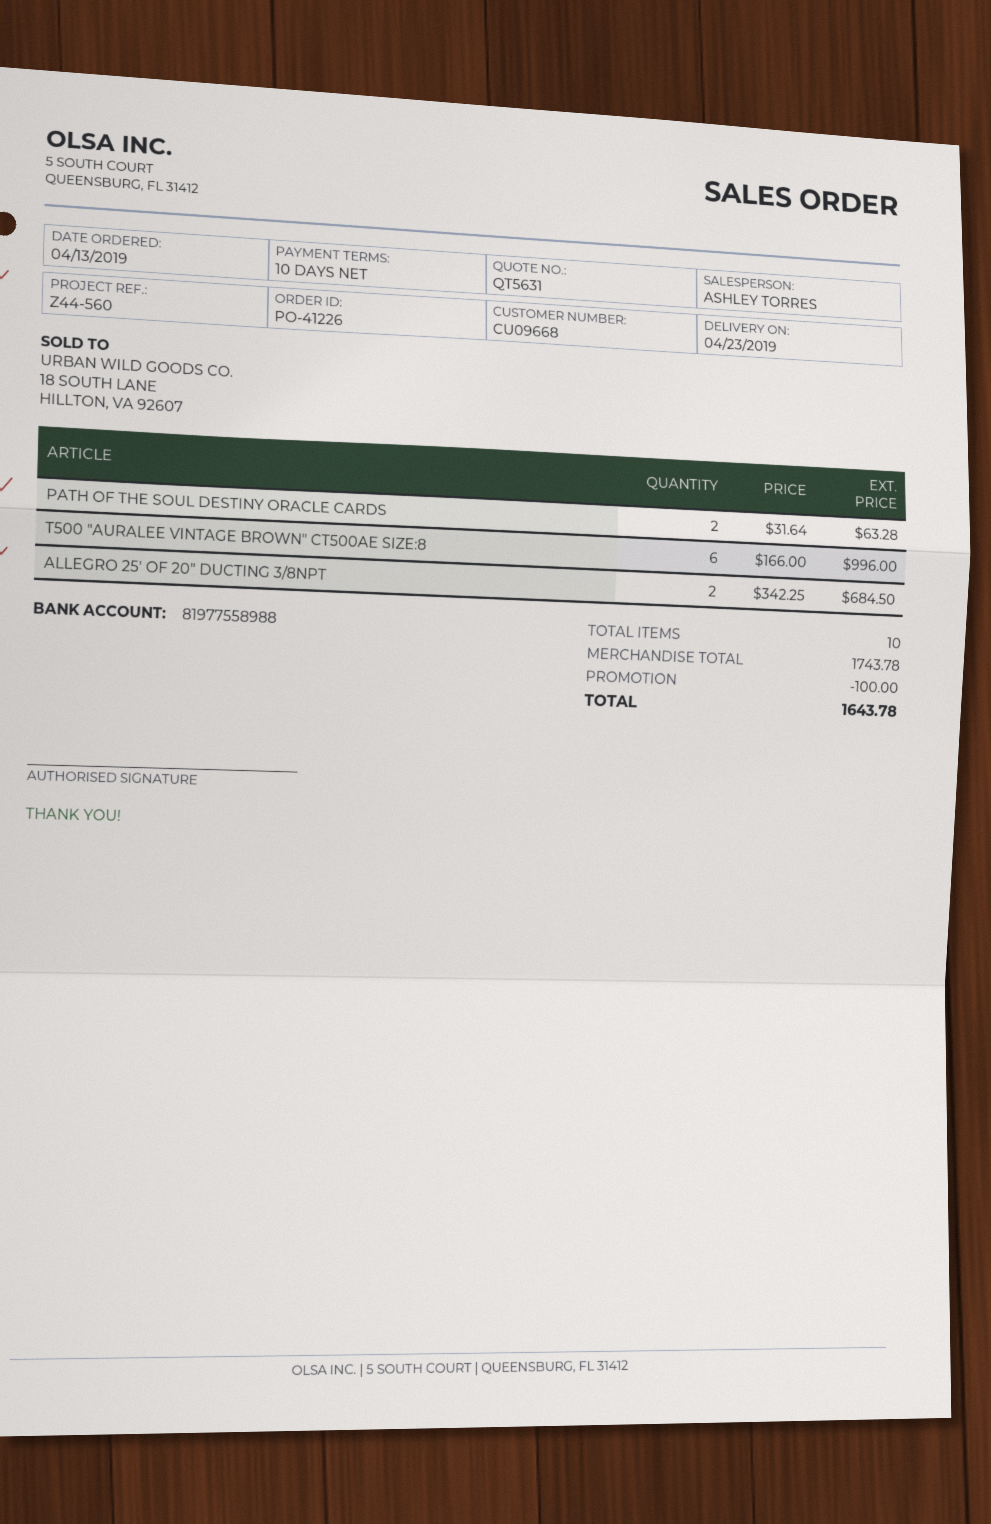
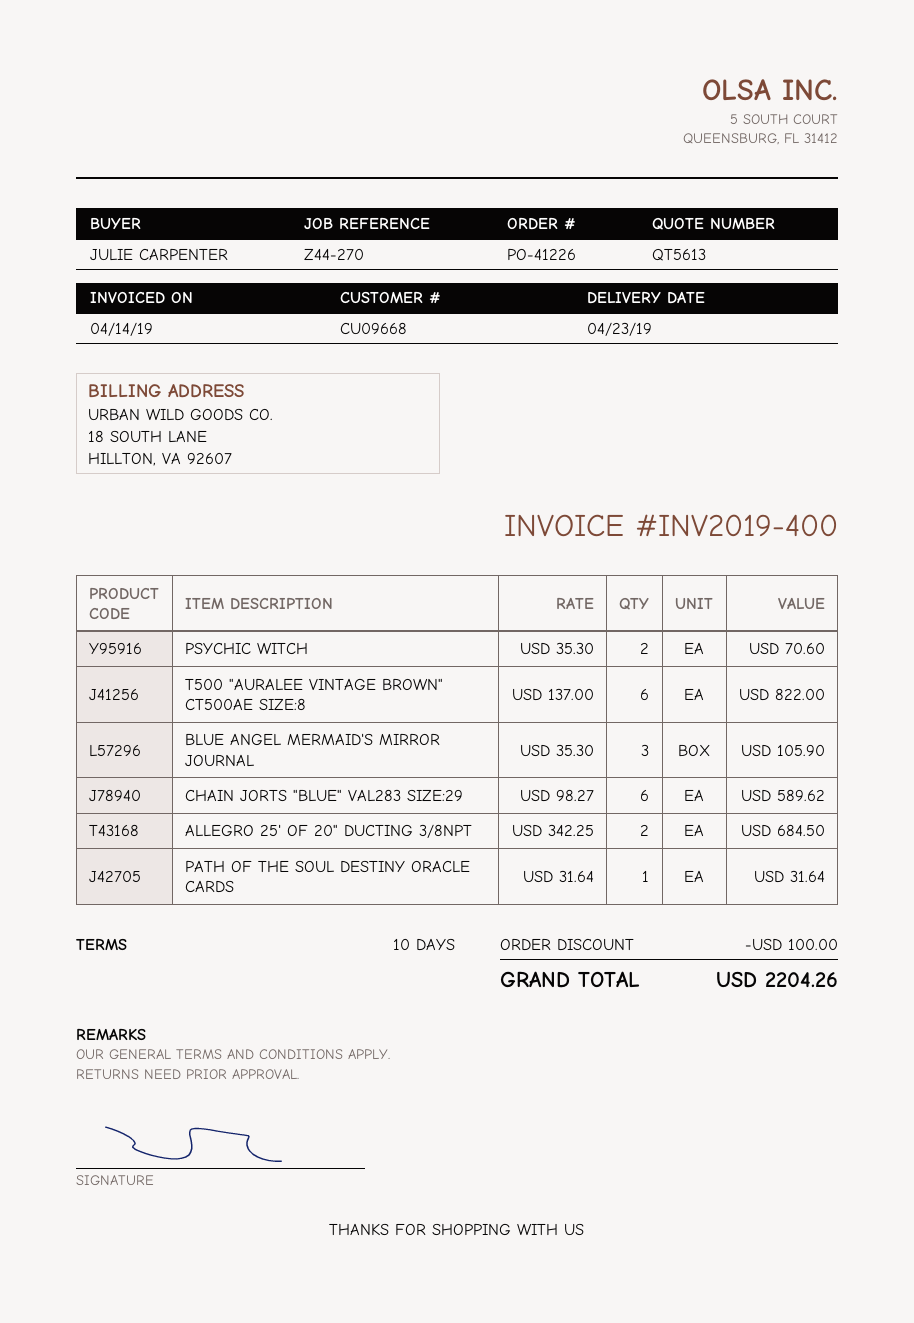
quote number: QT5631 -> QT5613
reference: Z44-560 -> Z44-270
PATH OF THE SOUL DESTINY ORACLE CARDS: 2 x 31.64 = 63.28 -> 1 x 31.64 = 31.64
T500 "AURALEE VINTAGE BROWN" CT500AE SIZE:8: 6 x 166.00 = 996.00 -> 6 x 137.00 = 822.00
PSYCHIC WITCH: none -> 2 x 35.30 = 70.60
BLUE ANGEL MERMAID'S MIRROR JOURNAL: none -> 3 x 35.30 = 105.90
CHAIN JORTS "BLUE" VAL283 SIZE:29: none -> 6 x 98.27 = 589.62
total: 1643.78 -> 2204.26

